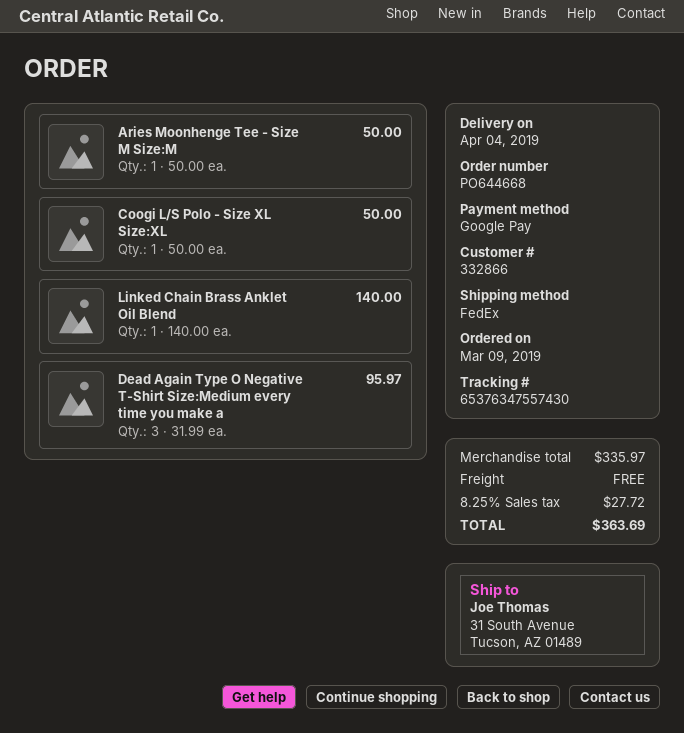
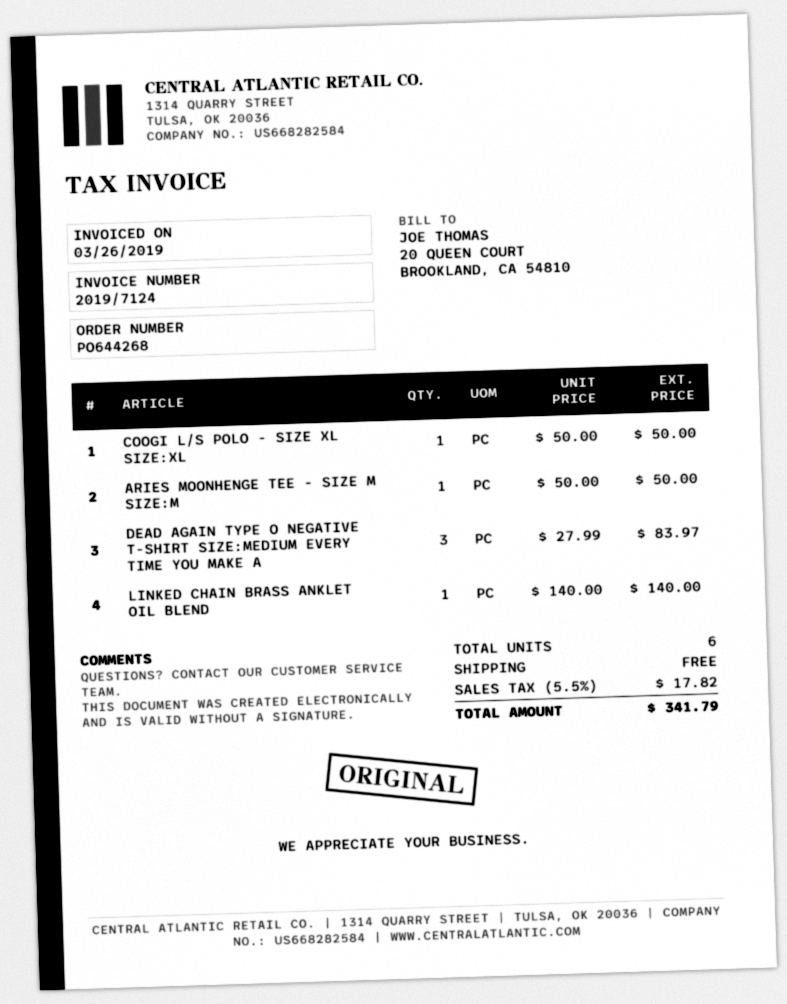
order number: PO644668 -> PO644268
Dead Again Type O Negative T-Shirt Size:Medium every time you make a: 3 x 31.99 = 95.97 -> 3 x 27.99 = 83.97
tax: 8.25% = 27.72 -> 5.5% = 17.82
total: 363.69 -> 341.79

